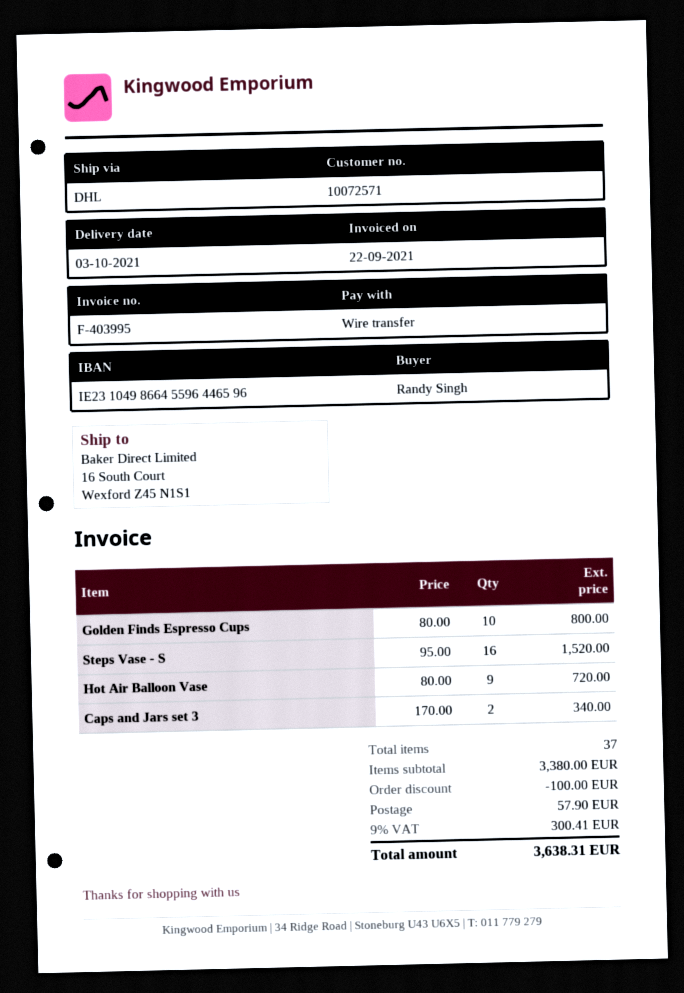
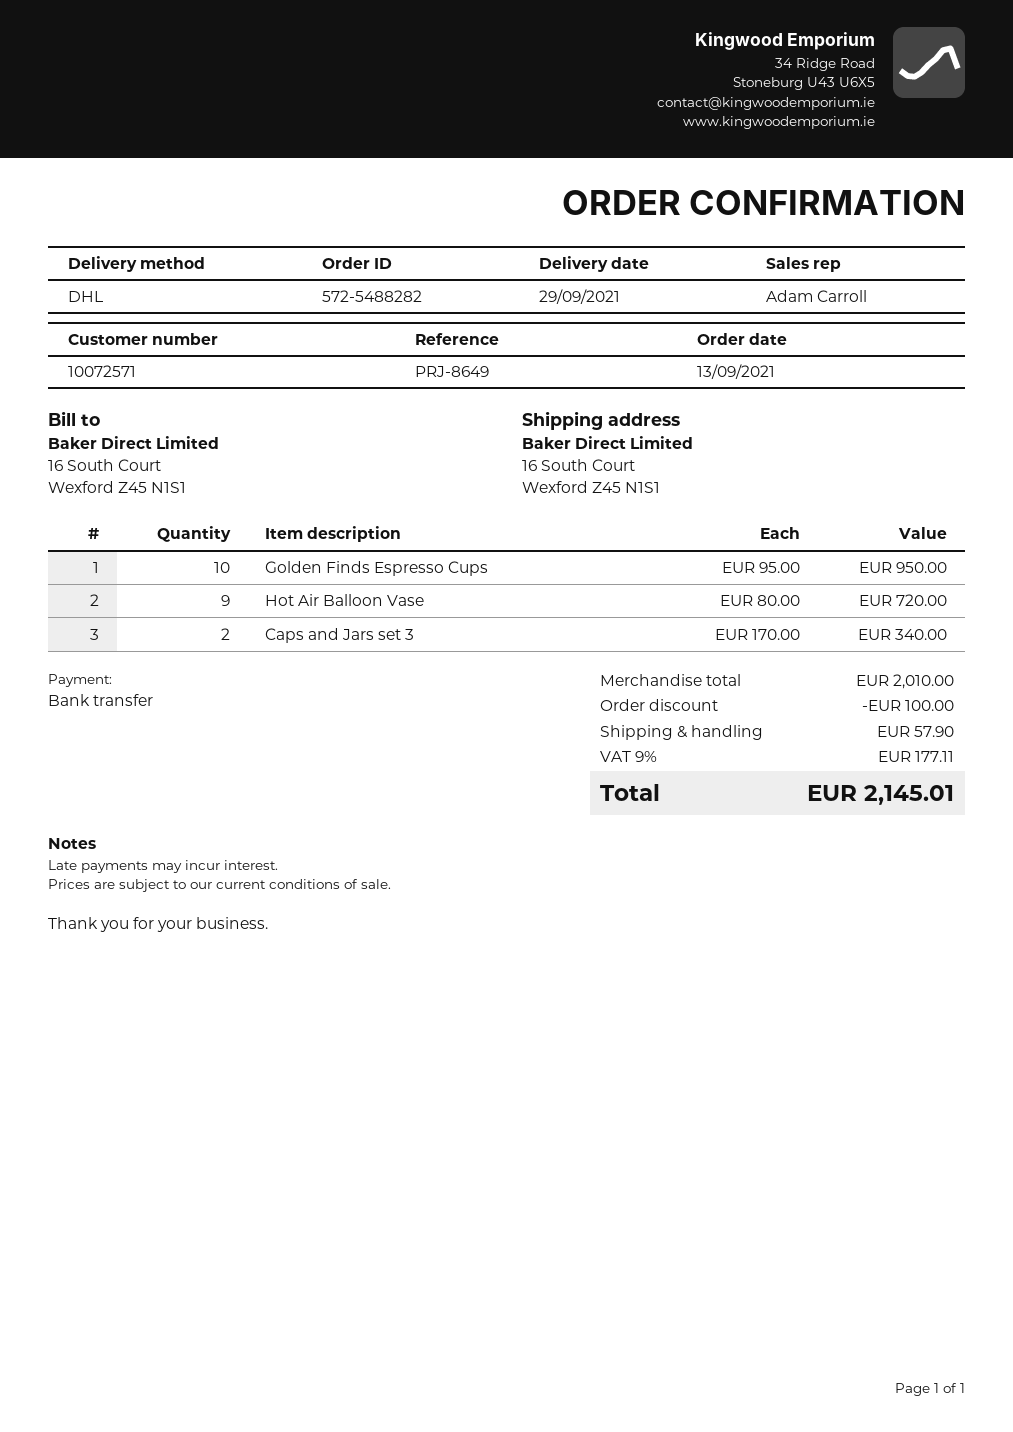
delivery date: 2021-10-03 -> 2021-09-29
Golden Finds Espresso Cups: 10 x 80.00 = 800.00 -> 10 x 95.00 = 950.00
Steps Vase - S: 16 x 95.00 = 1520.00 -> none
subtotal: 3380.00 -> 2010.00
tax: 9% = 300.41 -> 9% = 177.11
total: 3638.31 -> 2145.01

